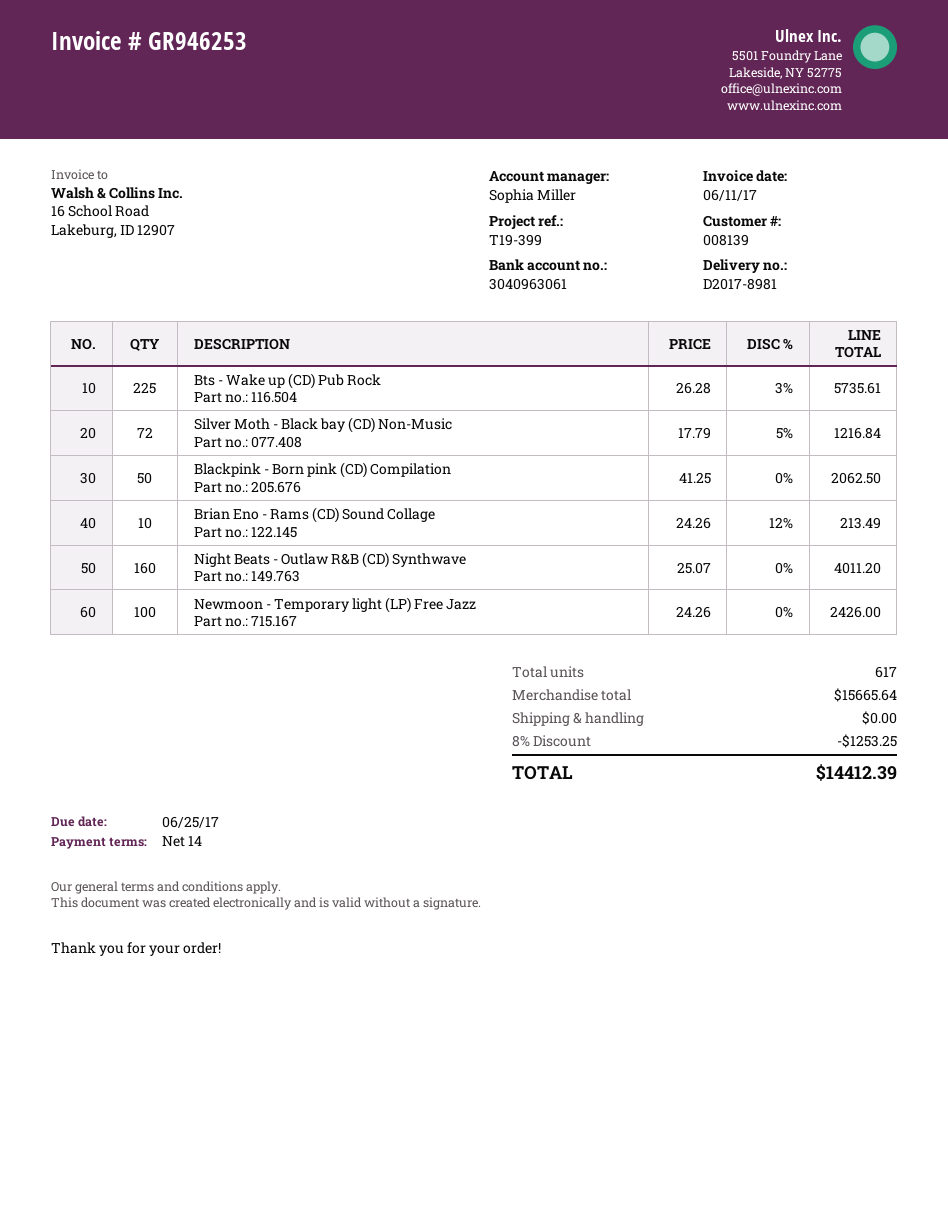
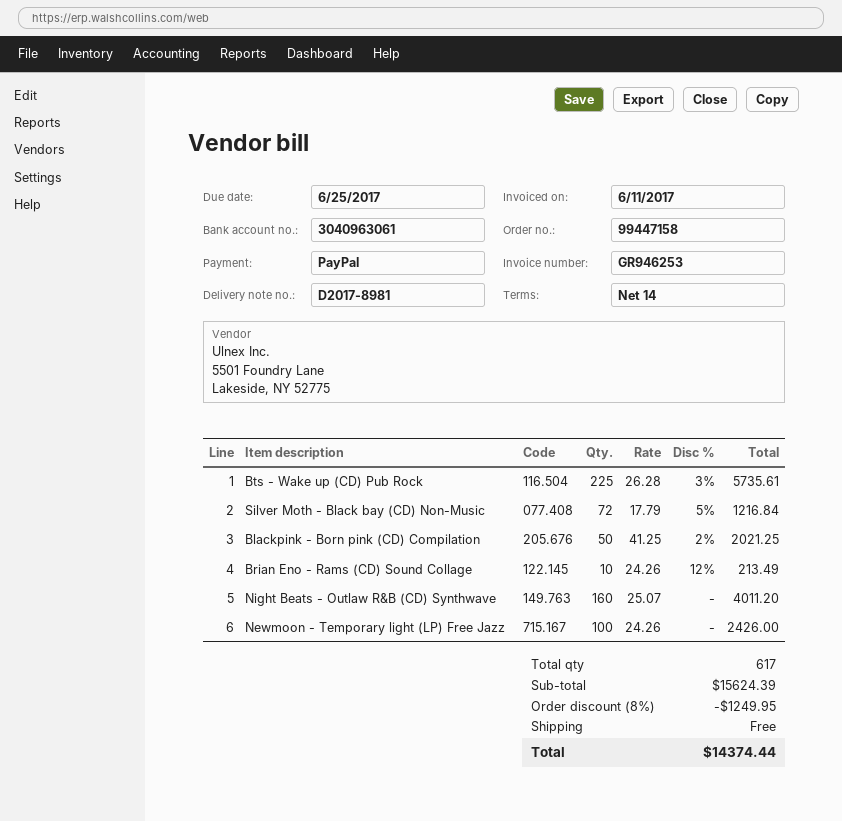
Blackpink - Born pink (CD) Compilation: 50 x 41.25 = 2062.50 -> 50 x 41.25 - 2% = 2021.25
subtotal: 15665.64 -> 15624.39
discount: 8% = 1253.25 -> 8% = 1249.95
total: 14412.39 -> 14374.44

